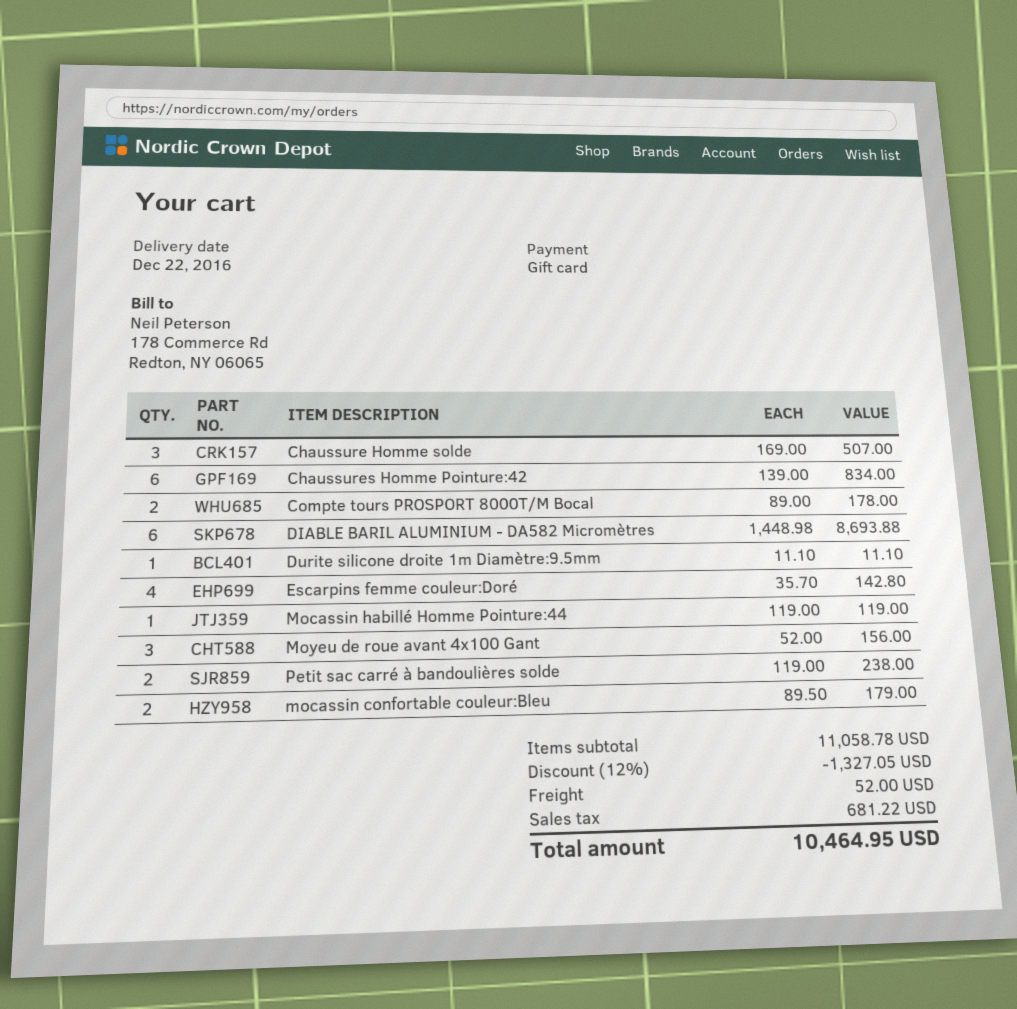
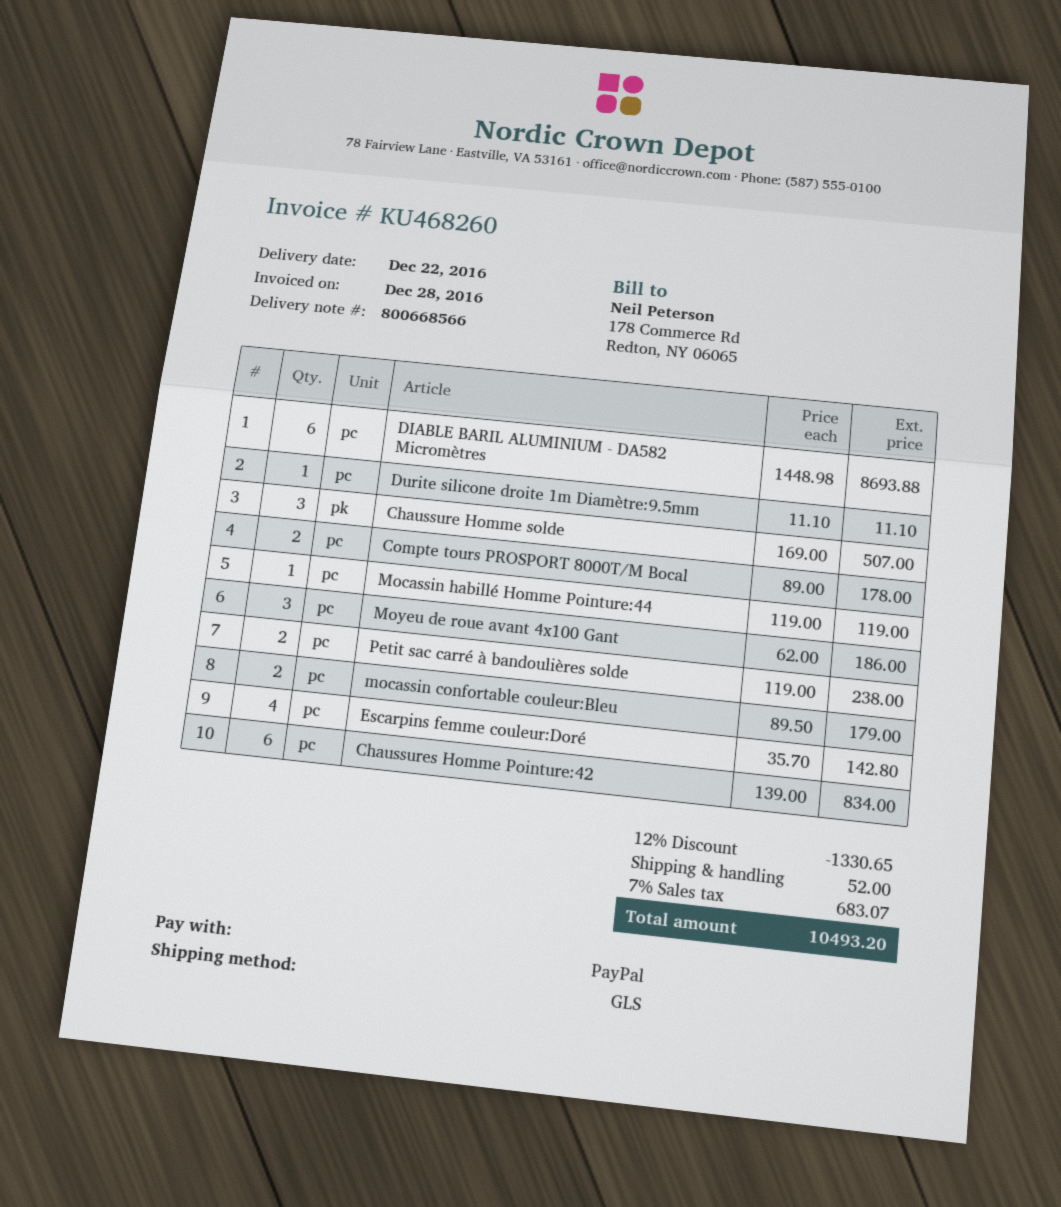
payment method: gift card -> PayPal
Moyeu de roue avant 4x100 Gant: 3 x 52.00 = 156.00 -> 3 x 62.00 = 186.00
discount: 12% = 1327.05 -> 12% = 1330.65
tax: 681.22 -> 683.07
total: 10464.95 -> 10493.20

